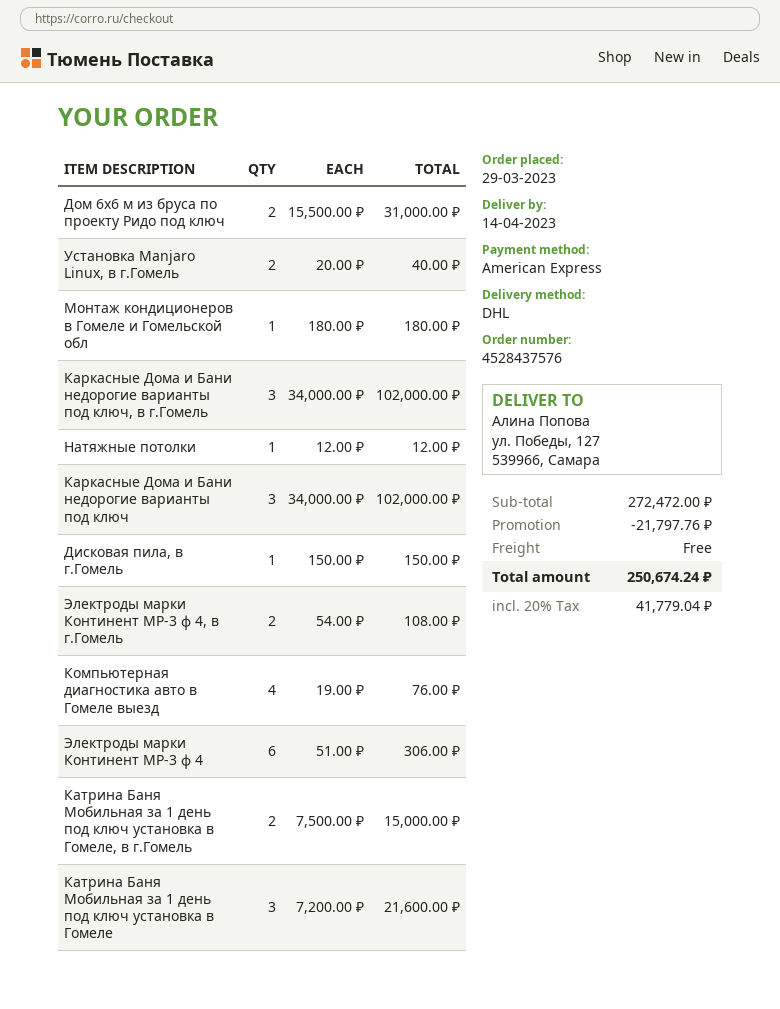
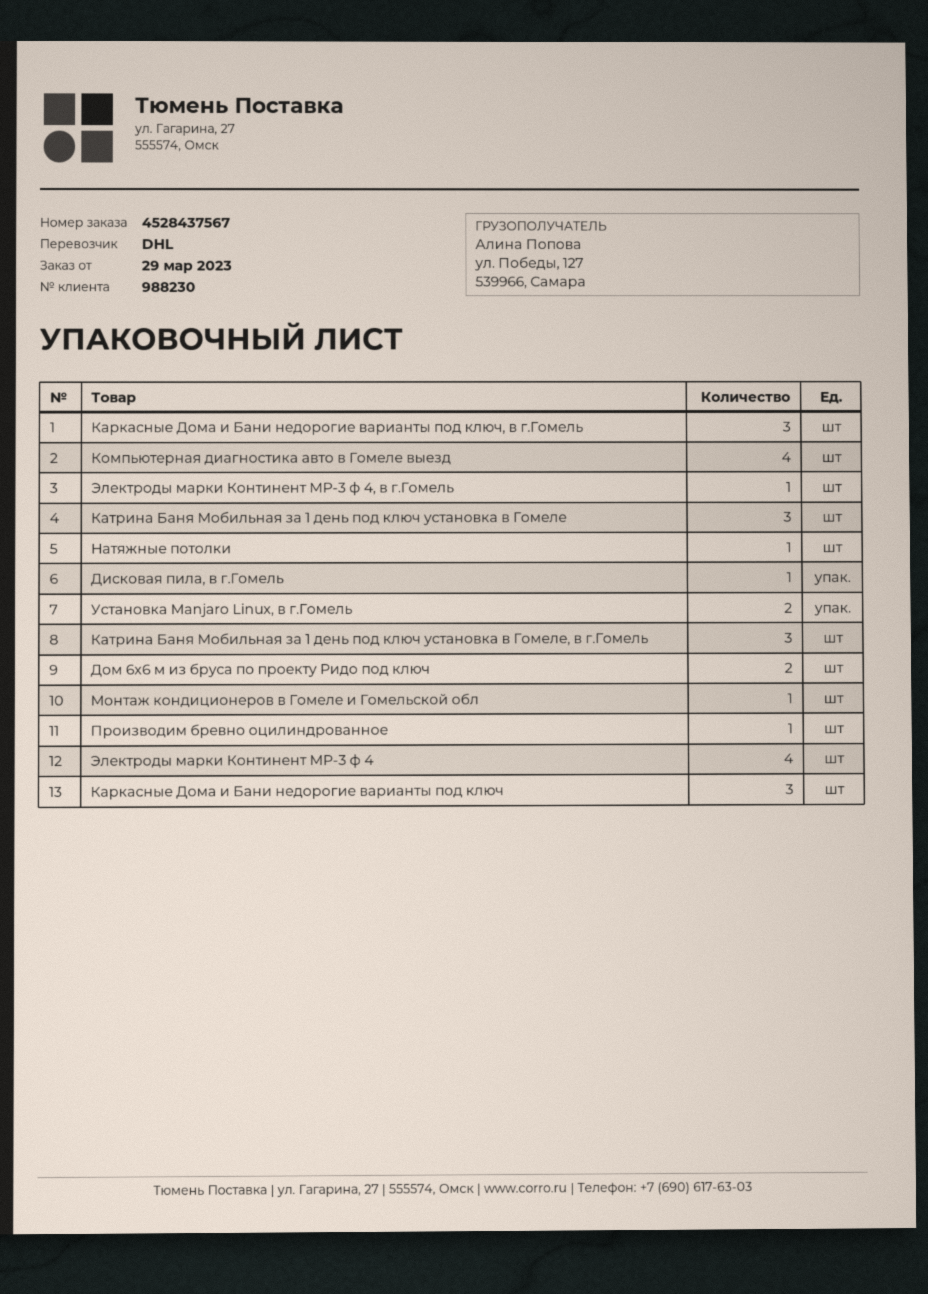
order number: 4528437576 -> 4528437567
Электроды марки Континент МР-3 ф 4, в г.Гомель: 2 -> 1
Электроды марки Континент МР-3 ф 4: 6 -> 4
Катрина Баня Мобильная за 1 день под ключ установка в Гомеле, в г.Гомель: 2 -> 3
Производим бревно оцилиндрованное: none -> 1

